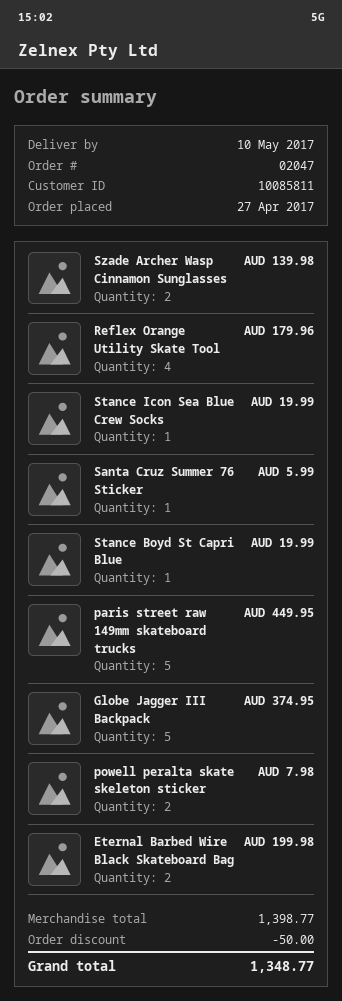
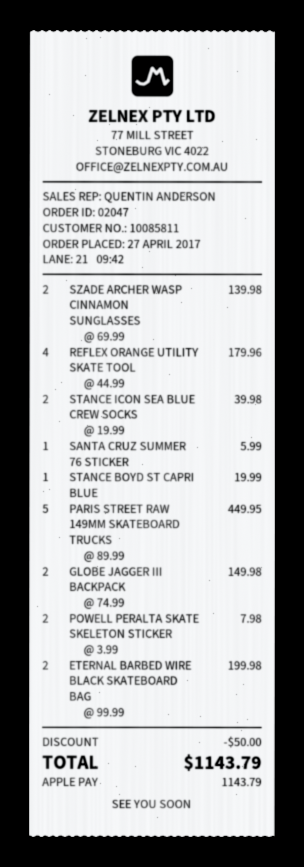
Stance Icon Sea Blue Crew Socks: 1 for 19.99 -> 2 for 39.98
Globe Jagger III Backpack: 5 for 374.95 -> 2 for 149.98
total: 1348.77 -> 1143.79

